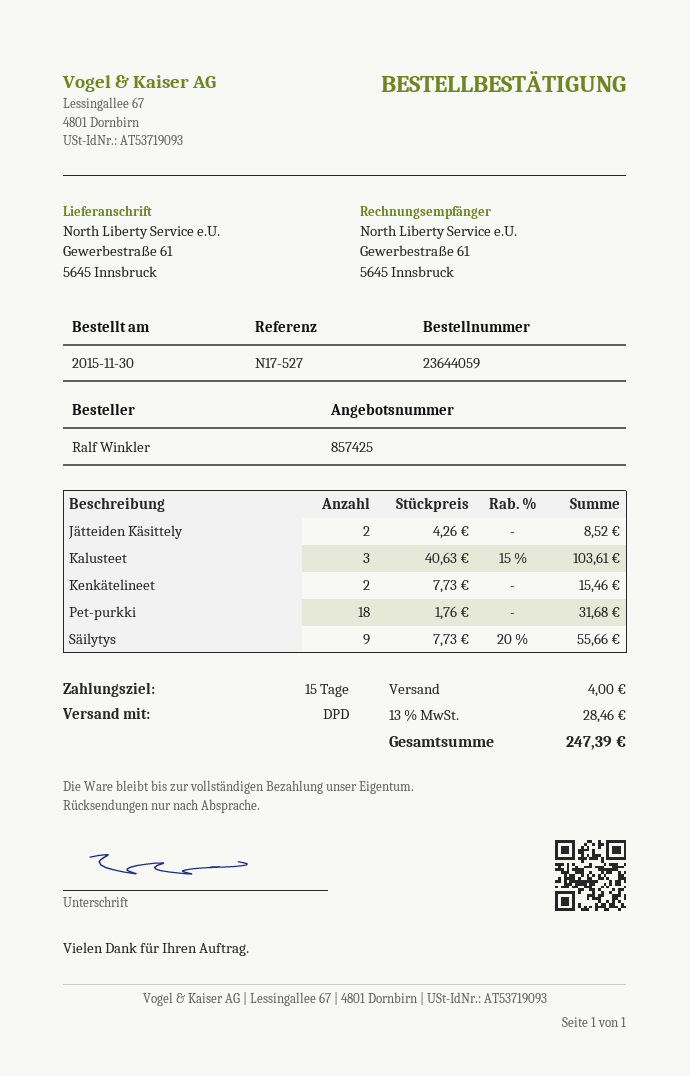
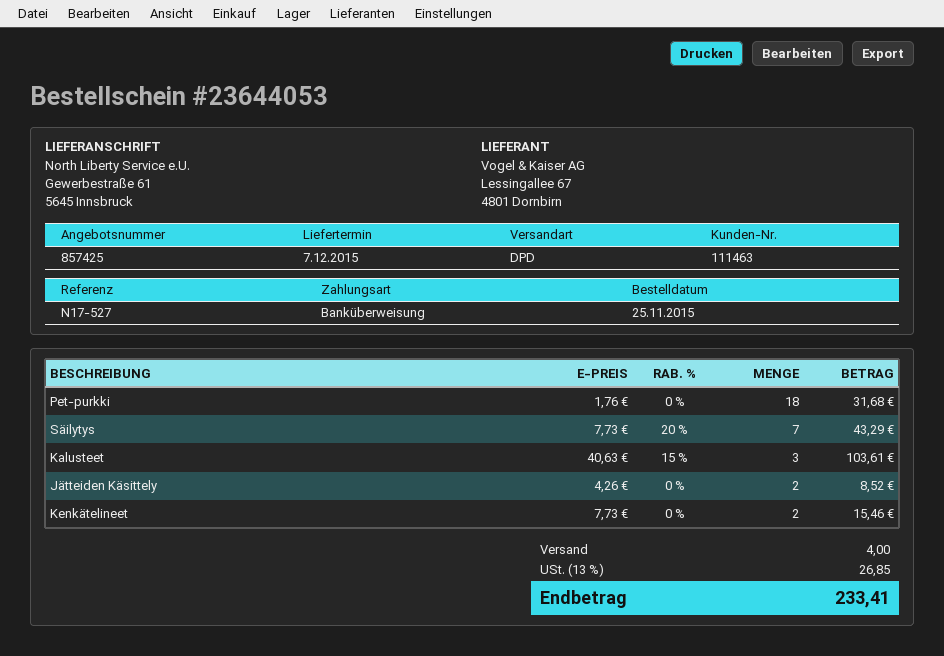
order number: 23644059 -> 23644053
order date: 2015-11-30 -> 2015-11-25
Säilytys: 9 x 7.73 - 20% = 55.66 -> 7 x 7.73 - 20% = 43.29
tax: 13% = 28.46 -> 13% = 26.85
total: 247.39 -> 233.41

